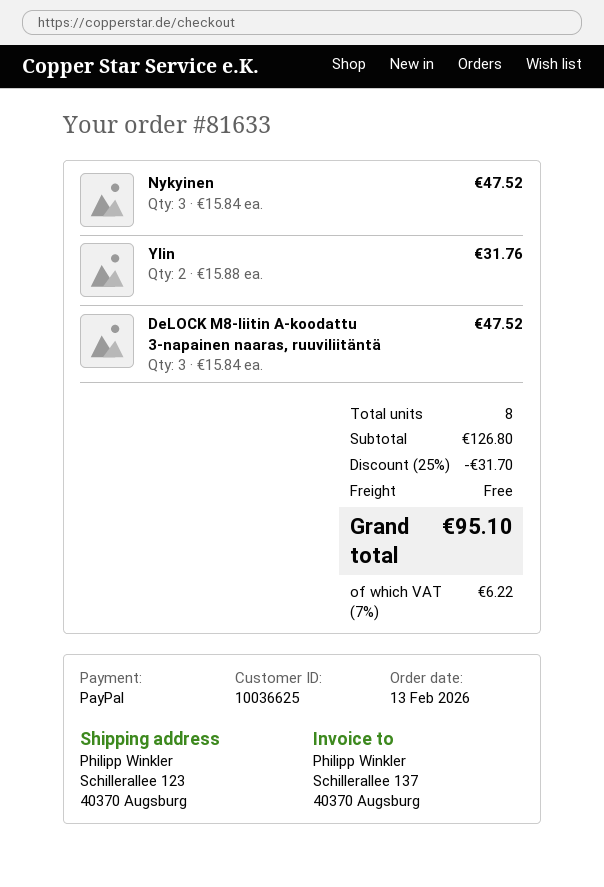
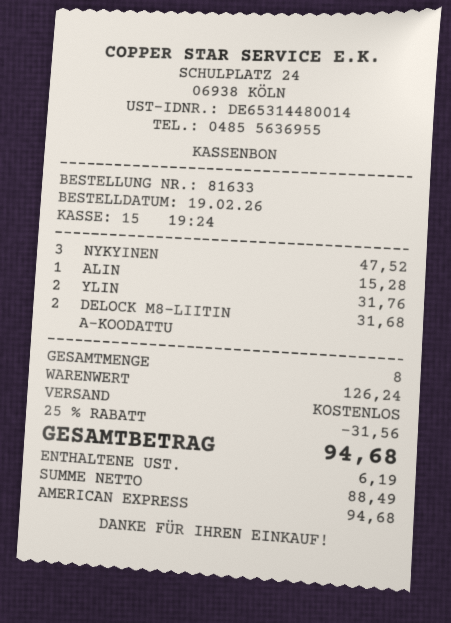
order date: 2026-02-13 -> 2026-02-19
payment method: PayPal -> American Express
DeLOCK M8-liitin A-koodattu 3-napainen naaras, ruuviliitäntä: 3 for 47.52 -> 2 for 31.68
ALIN: none -> 1 for 15.28
subtotal: 126.80 -> 126.24
discount: 25% = 31.70 -> 25% = 31.56
tax: 6.22 -> 6.19
total: 95.10 -> 94.68

